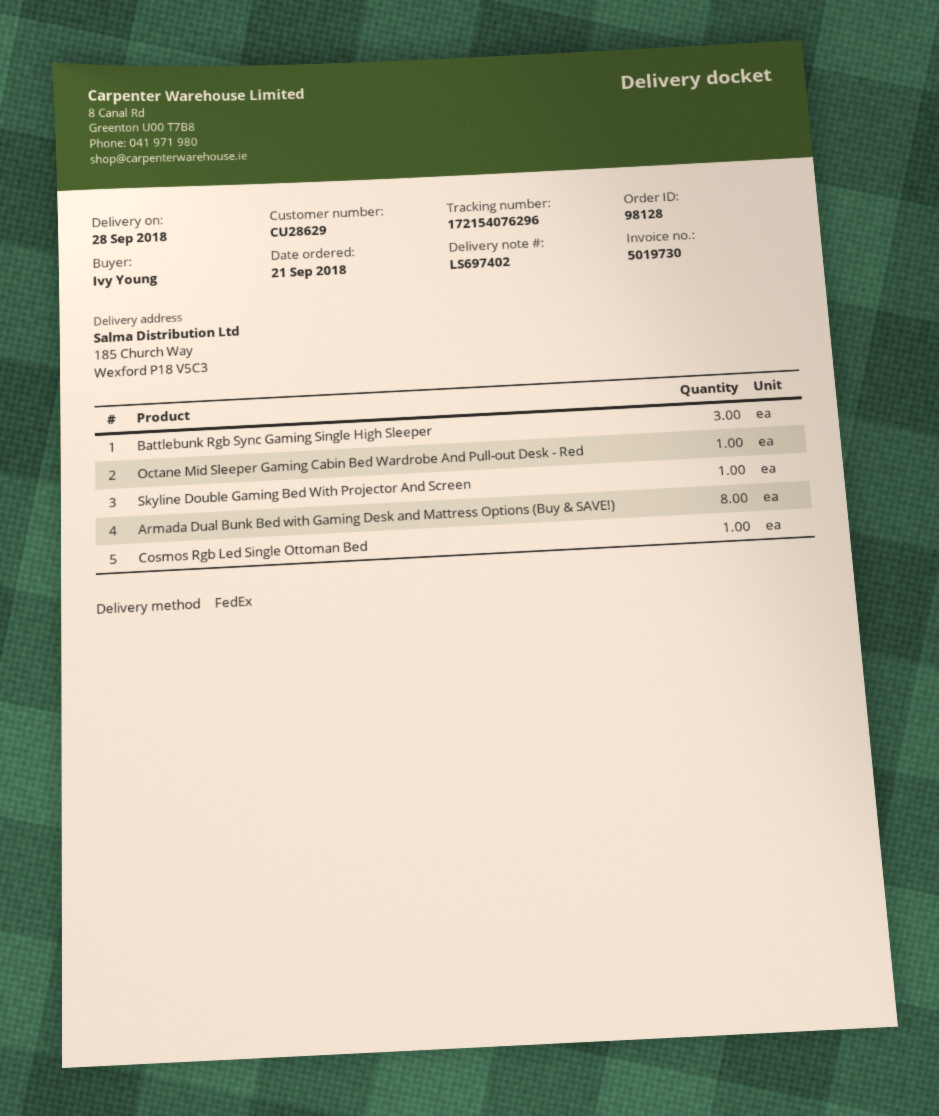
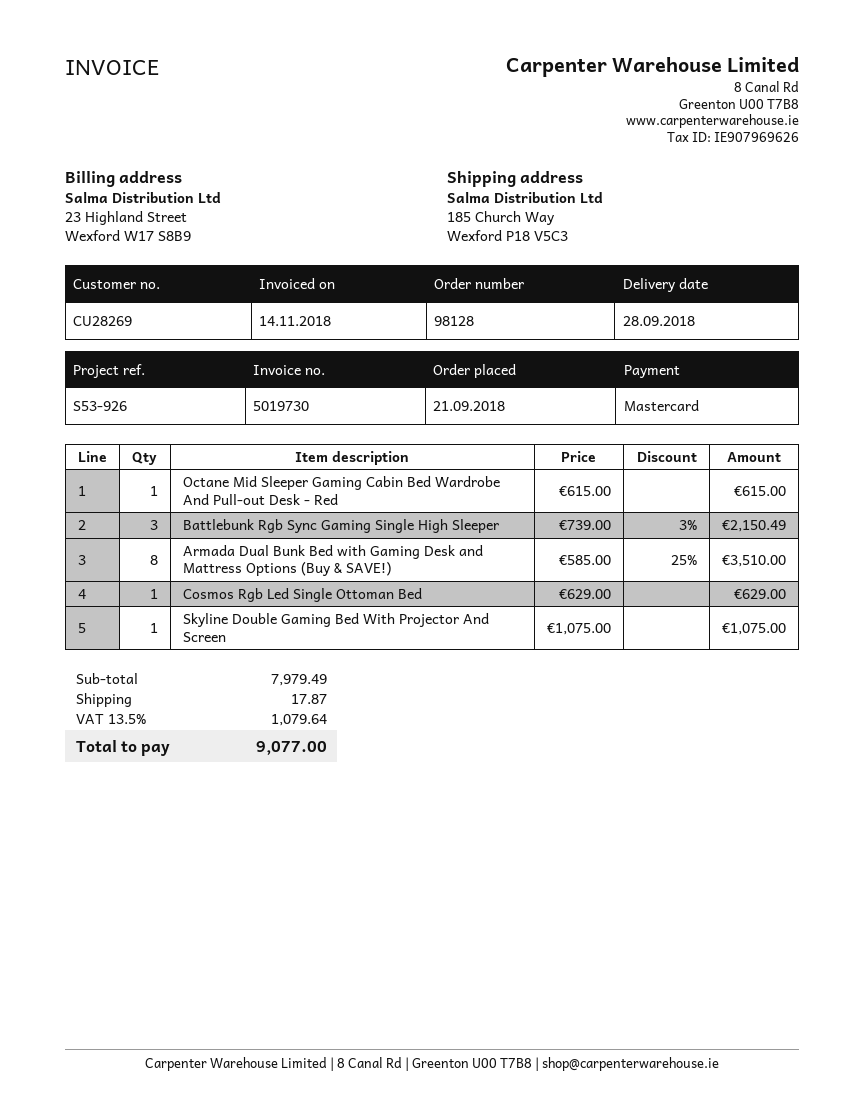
customer number: CU28629 -> CU28269

